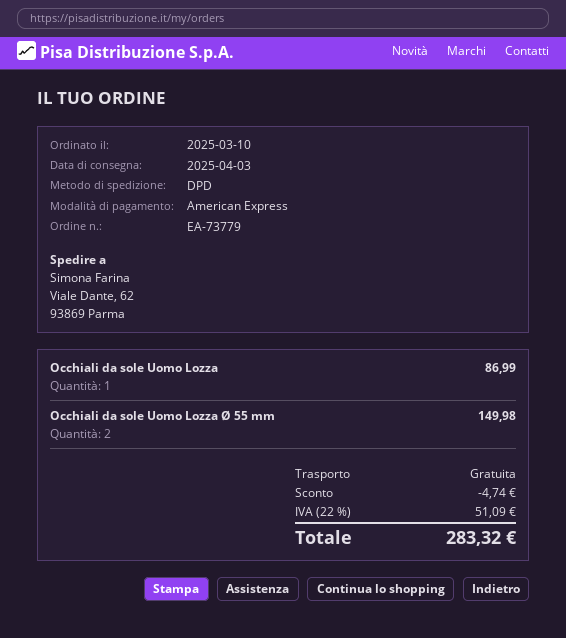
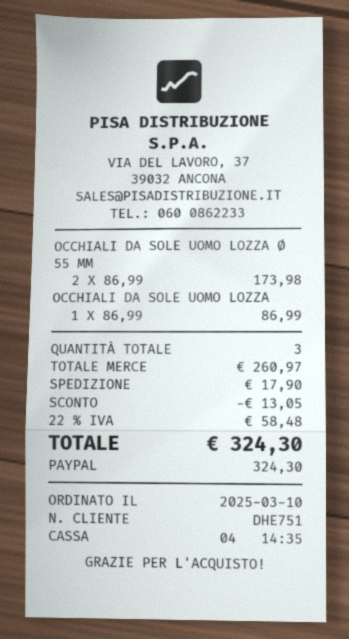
payment method: American Express -> PayPal
Occhiali da sole Uomo Lozza Ø 55 mm: 2 for 149.98 -> 2 for 173.98
discount: 4.74 -> 13.05
shipping: 0.00 -> 17.90
tax: 22% = 51.09 -> 22% = 58.48
total: 283.32 -> 324.30

